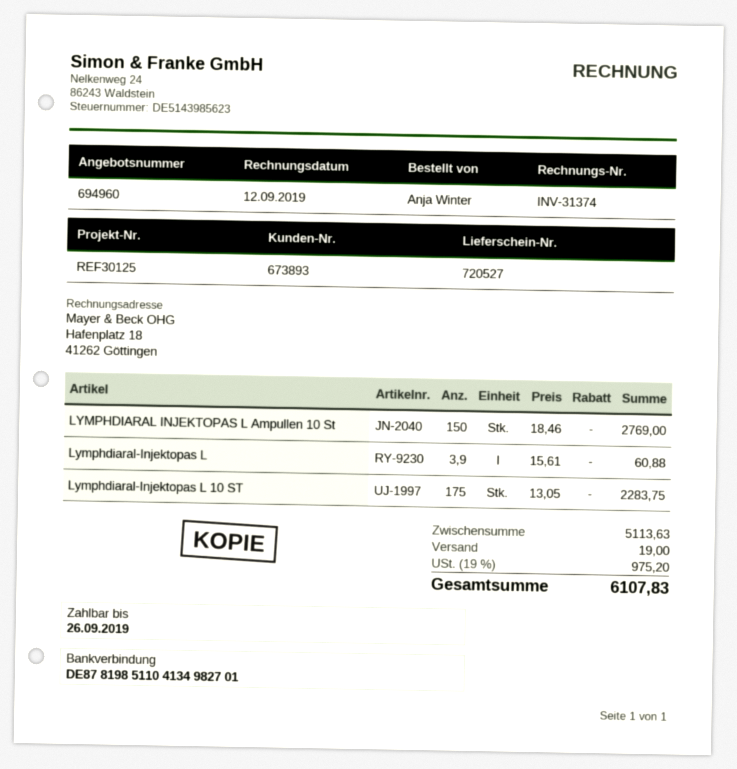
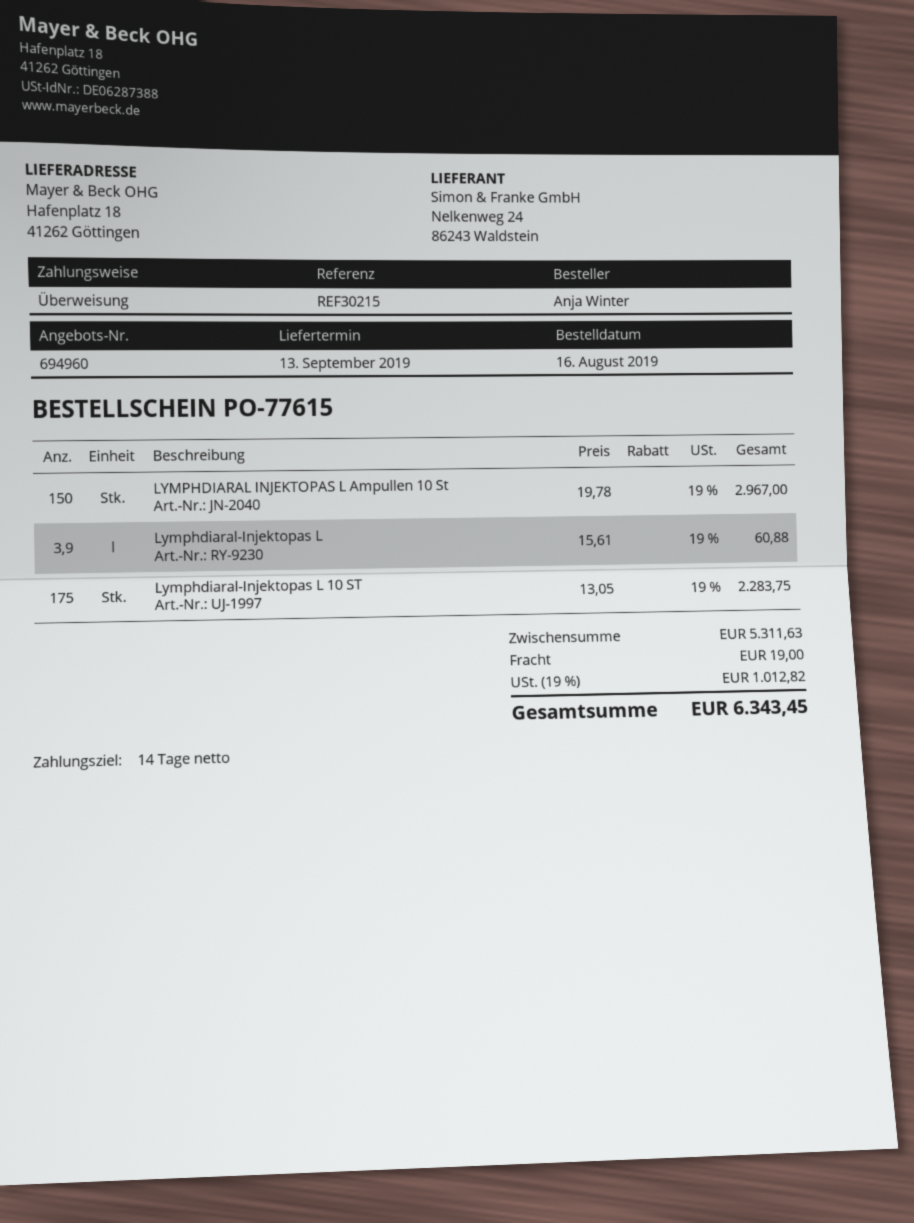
reference: REF30125 -> REF30215
LYMPHDIARAL INJEKTOPAS L Ampullen 10 St: 150 x 18.46 = 2769.00 -> 150 x 19.78 = 2967.00
subtotal: 5113.63 -> 5311.63
tax: 19% = 975.20 -> 19% = 1012.82
total: 6107.83 -> 6343.45

